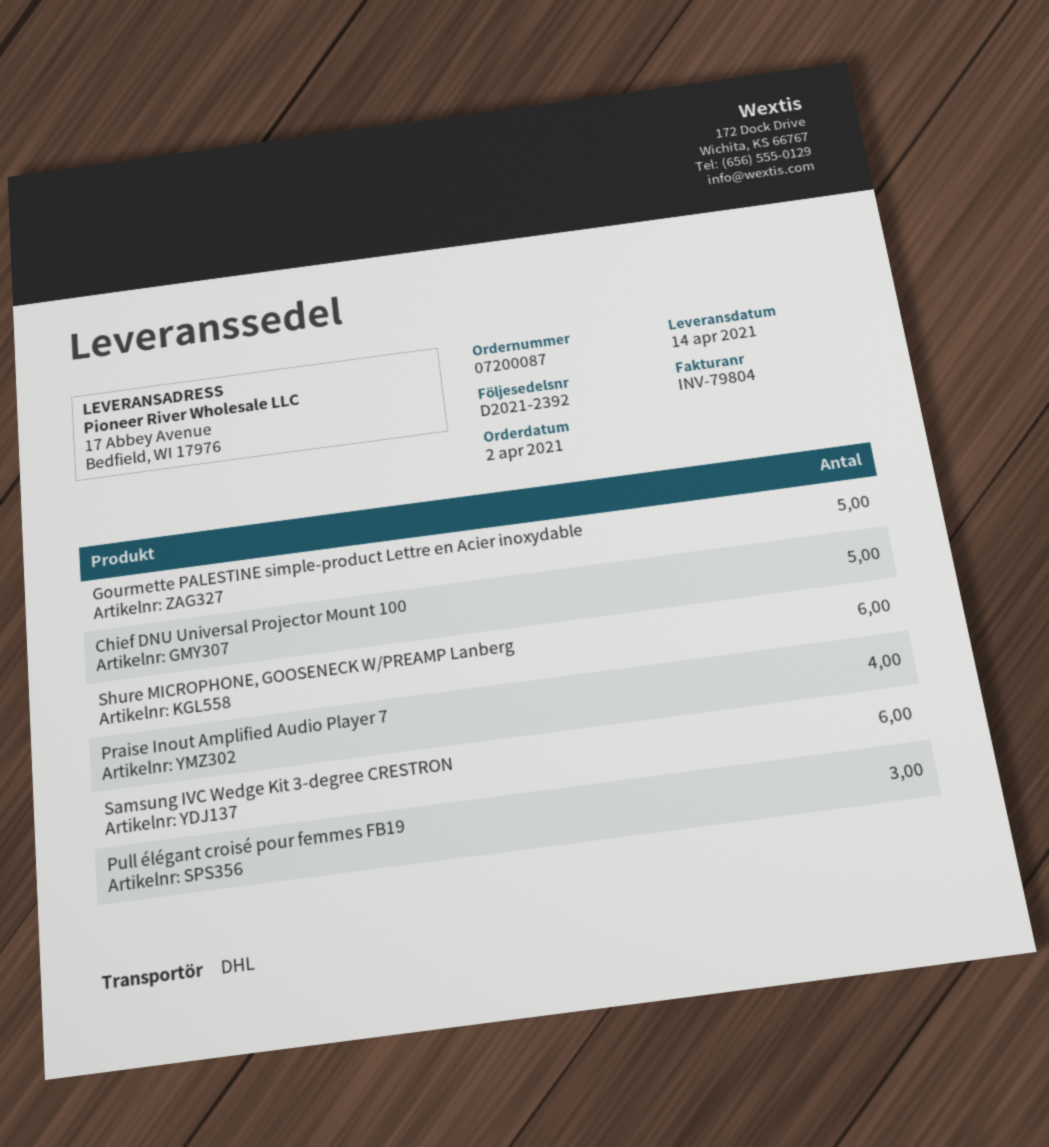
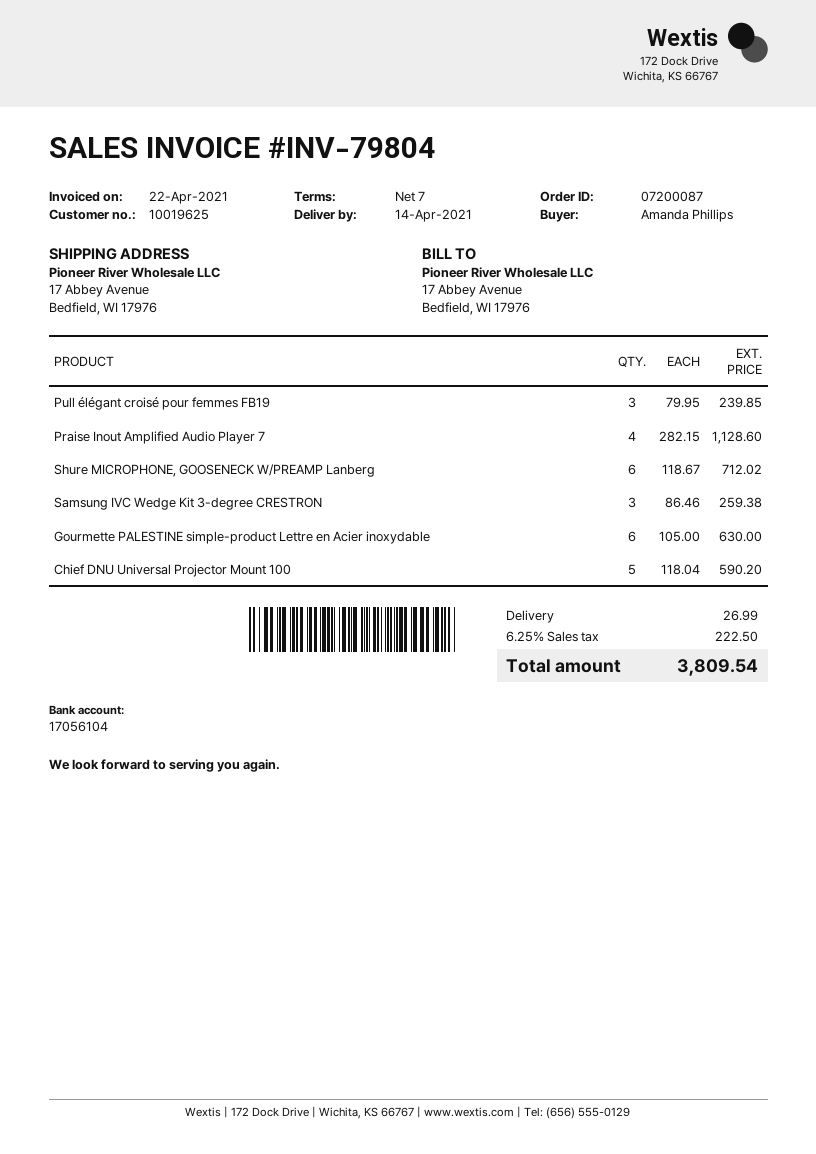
Gourmette PALESTINE simple-product Lettre en Acier inoxydable: 5 -> 6
Samsung IVC Wedge Kit 3-degree CRESTRON: 6 -> 3

